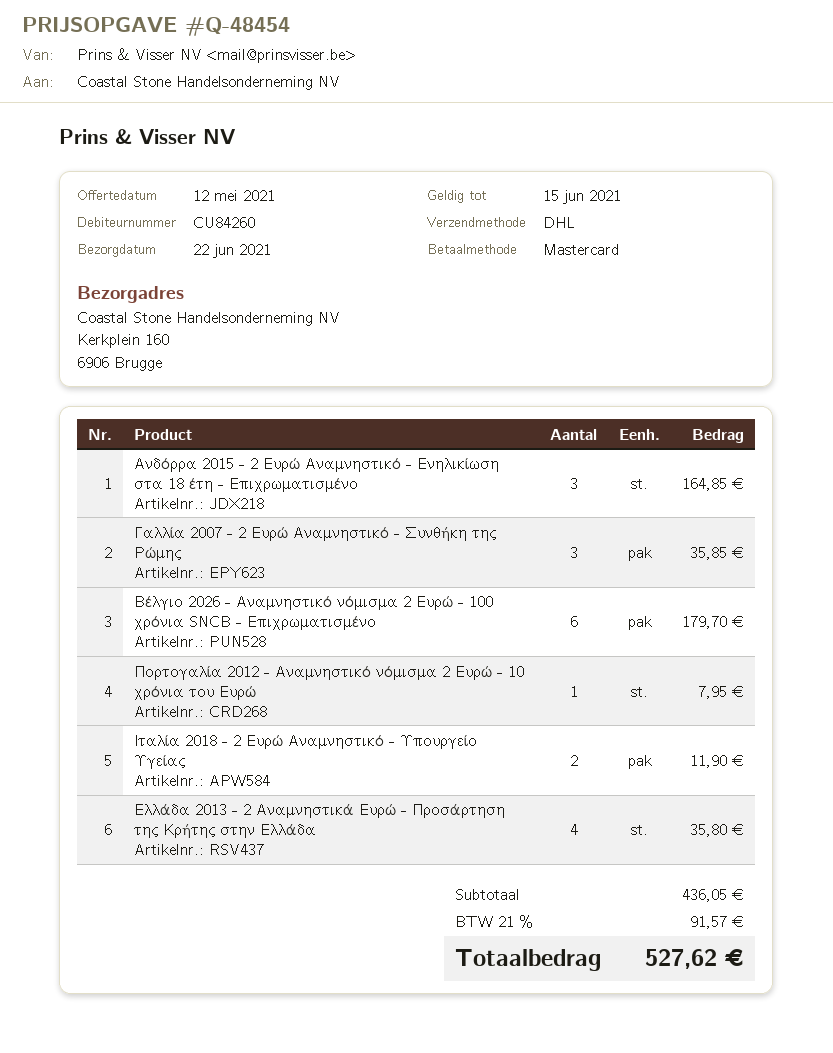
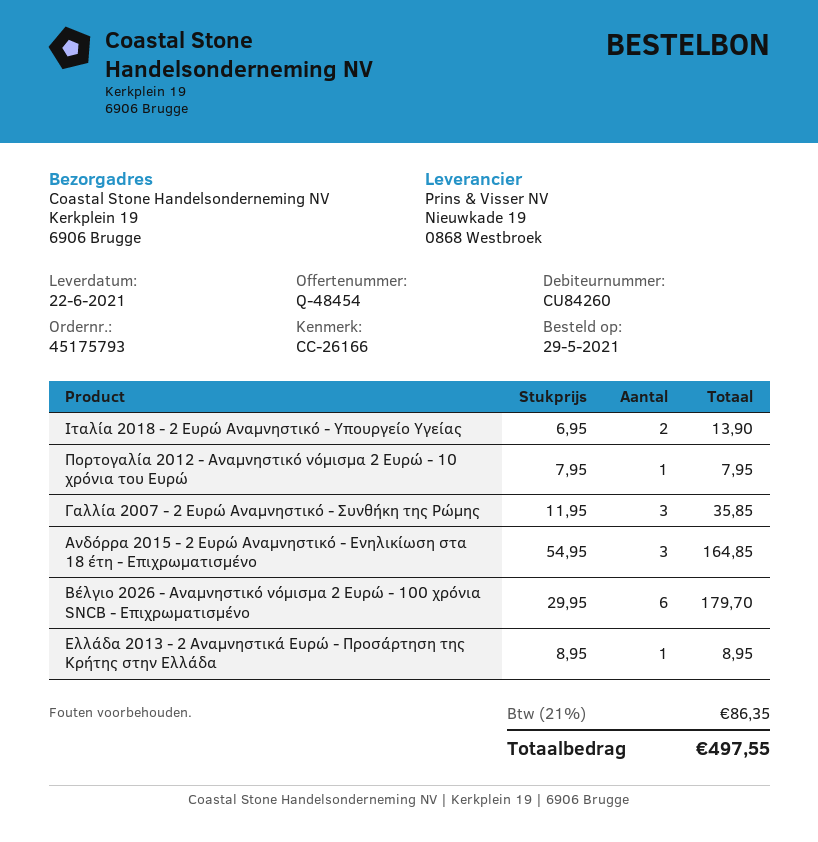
ship to: Kerkplein 160, 6906 Brugge -> Kerkplein 19, 6906 Brugge
Ιταλία 2018 - 2 Ευρώ Αναμνηστικό - Υπουργείο Υγείας: 2 for 11.90 -> 2 for 13.90
Ελλάδα 2013 - 2 Αναμνηστικά Ευρώ - Προσάρτηση της Κρήτης στην Ελλάδα: 4 for 35.80 -> 1 for 8.95
tax: 21% = 91.57 -> 21% = 86.35
total: 527.62 -> 497.55

